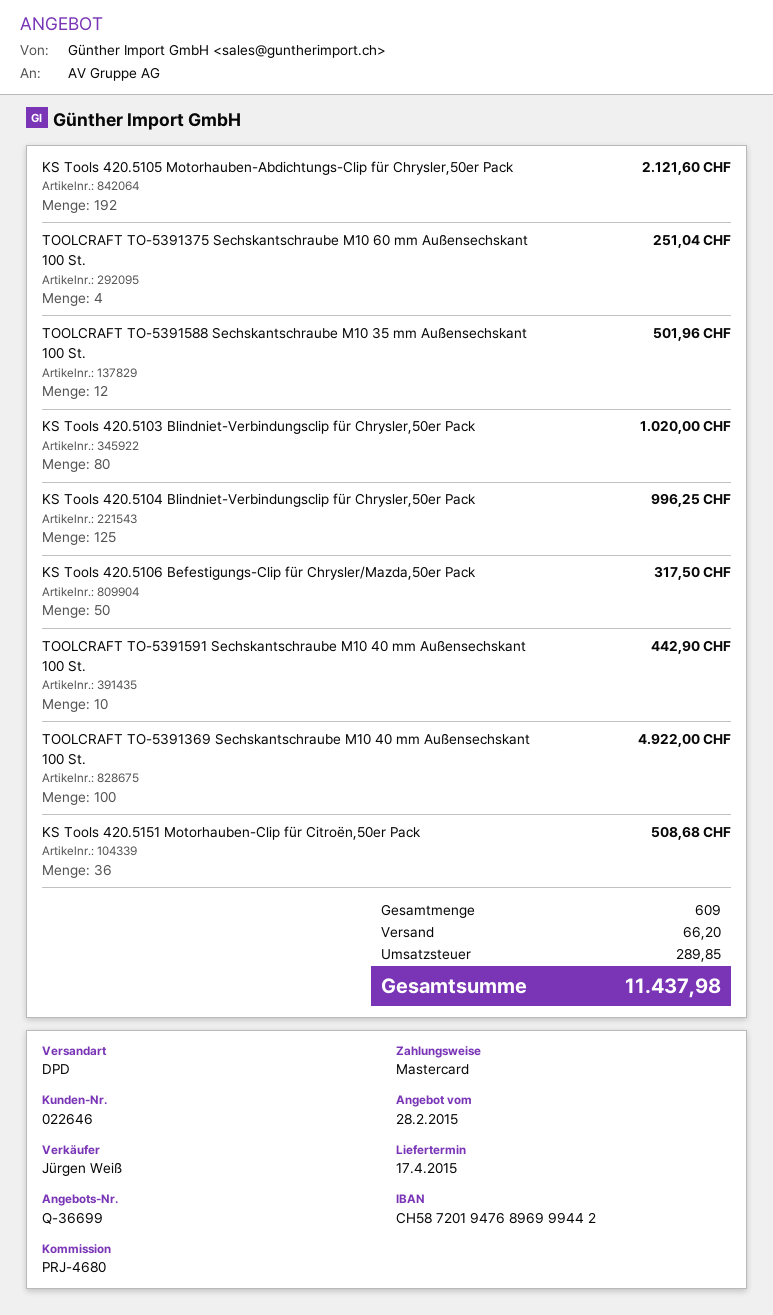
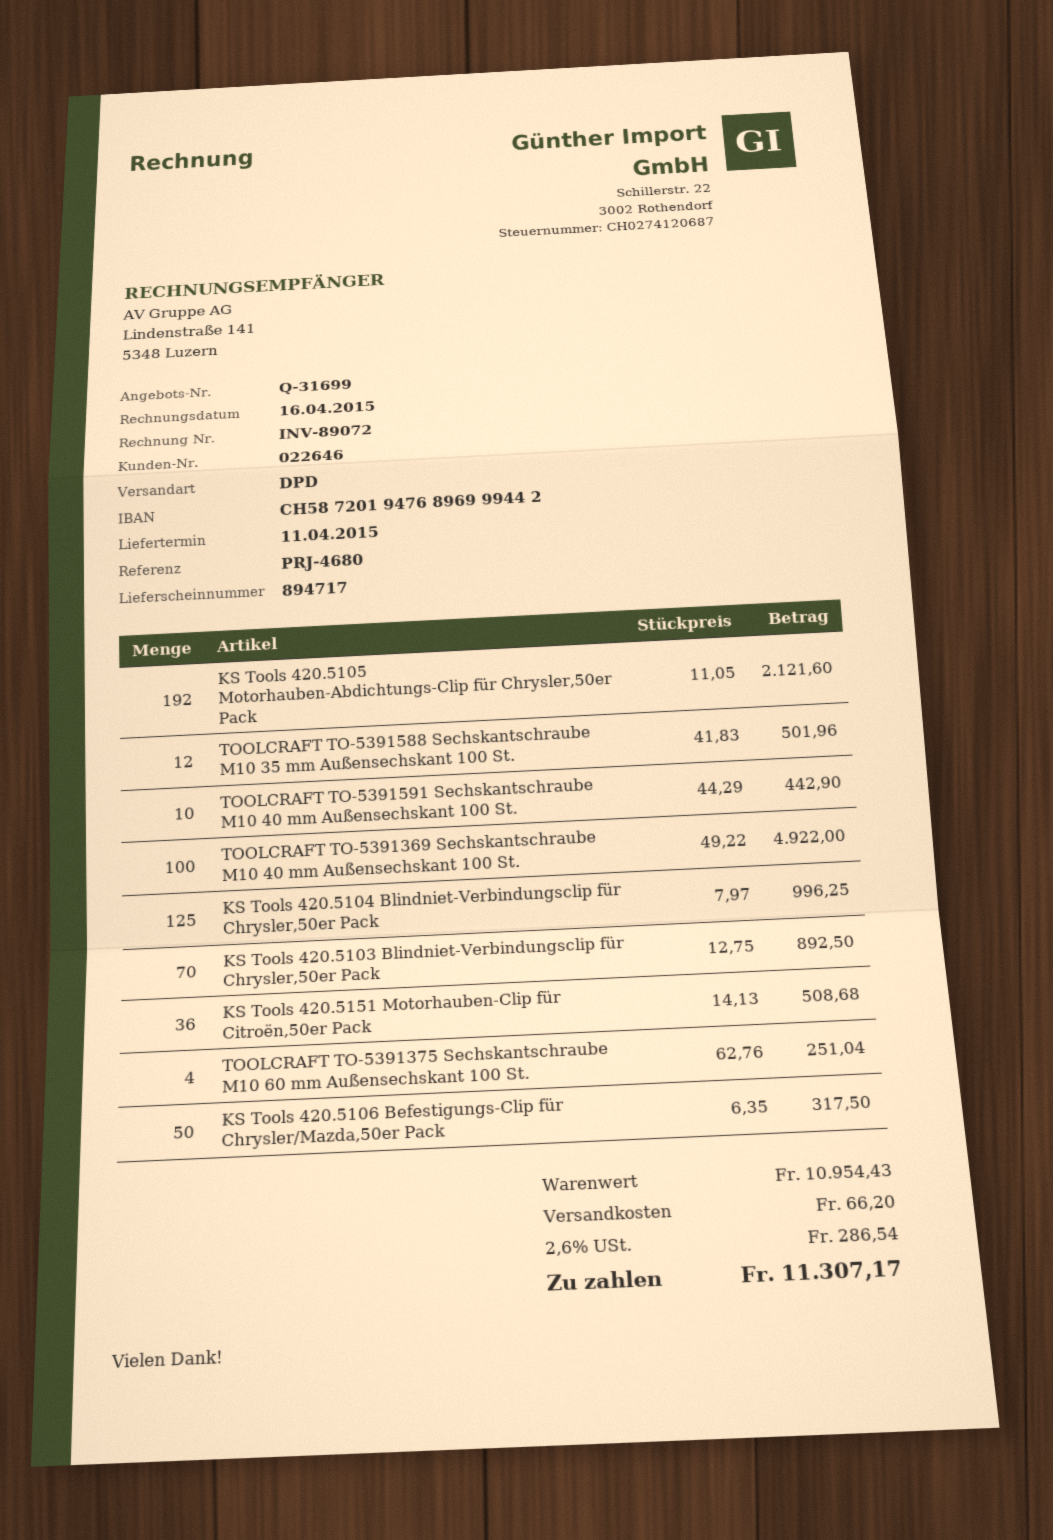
quote number: Q-36699 -> Q-31699
delivery date: 2015-04-17 -> 2015-04-11
KS Tools 420.5103 Blindniet-Verbindungsclip für Chrysler,50er Pack: 80 for 1020.00 -> 70 for 892.50
tax: 289.85 -> 286.54
total: 11437.98 -> 11307.17

